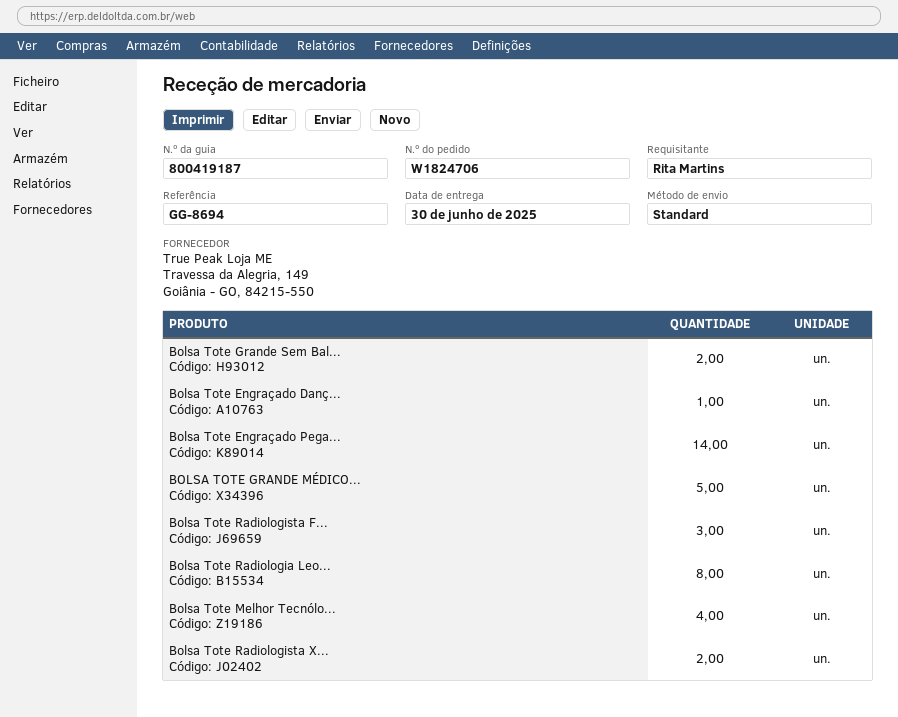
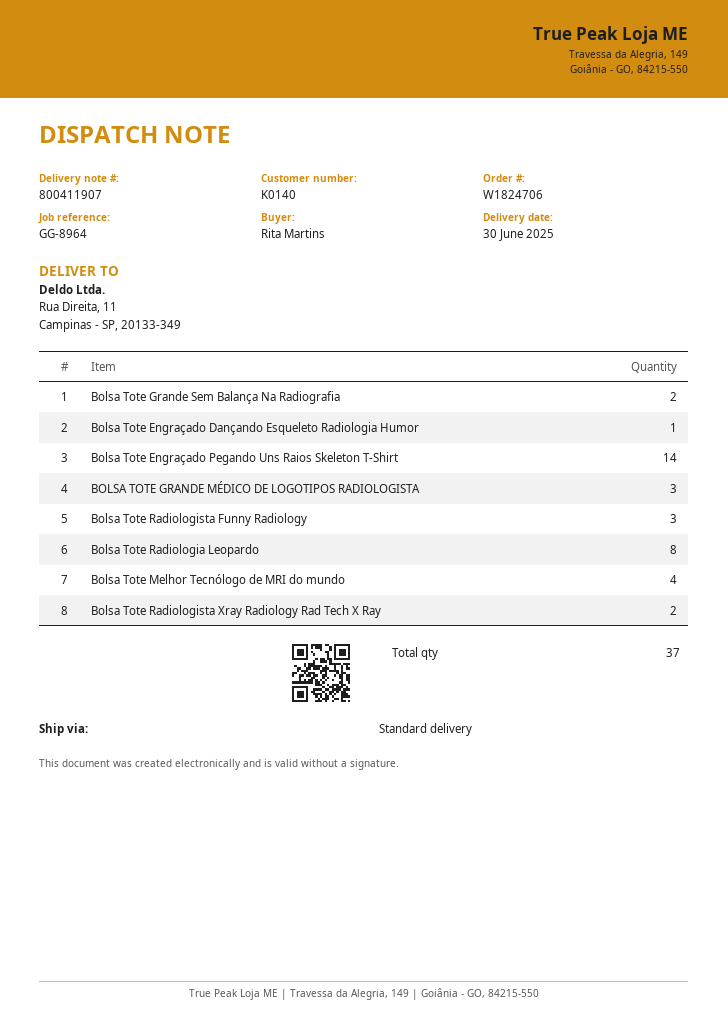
delivery note number: 800419187 -> 800411907
reference: GG-8694 -> GG-8964
BOLSA TOTE GRANDE MÉDICO...: 5 -> 3

